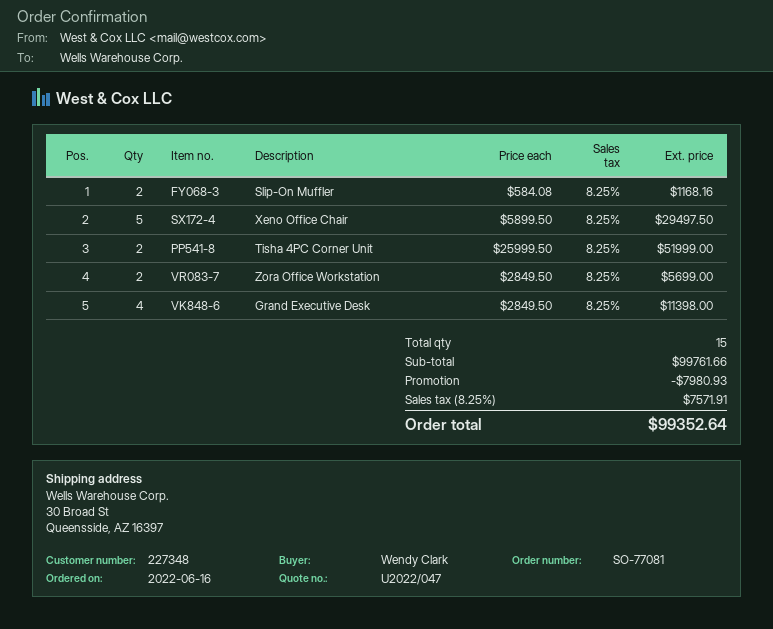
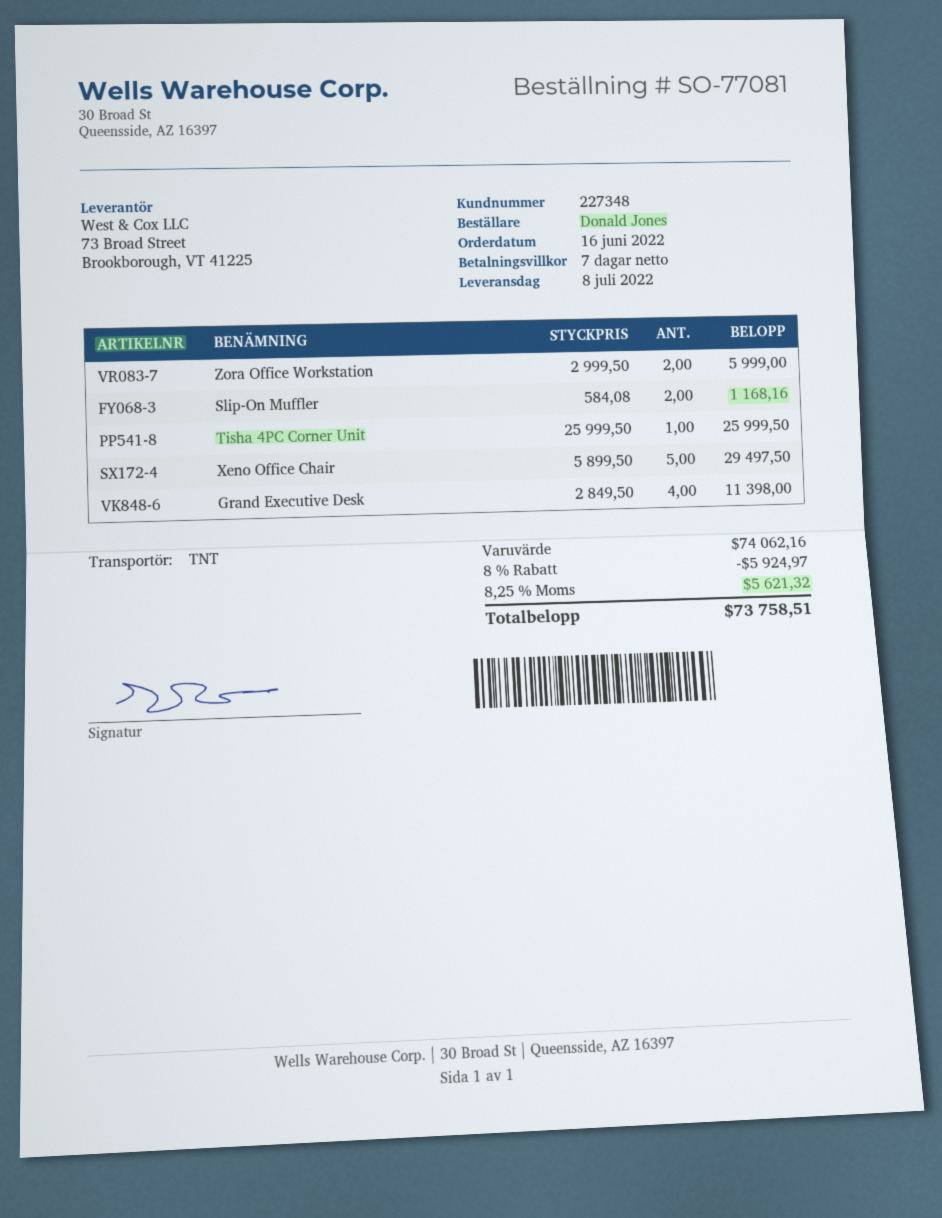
ordered by: Wendy Clark -> Donald Jones
Tisha 4PC Corner Unit: 2 x 25999.50 = 51999.00 -> 1 x 25999.50 = 25999.50
Zora Office Workstation: 2 x 2849.50 = 5699.00 -> 2 x 2999.50 = 5999.00
subtotal: 99761.66 -> 74062.16
discount: 7980.93 -> 5924.97
tax: 8.25% = 7571.91 -> 8.25% = 5621.32
total: 99352.64 -> 73758.51

